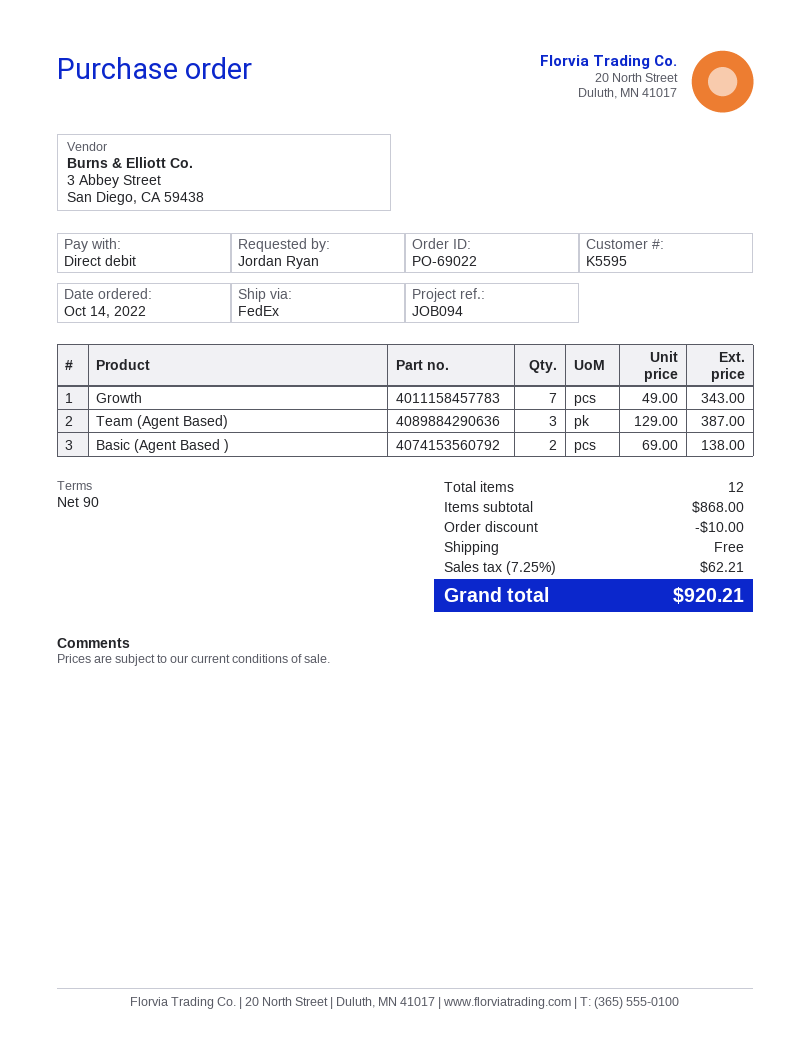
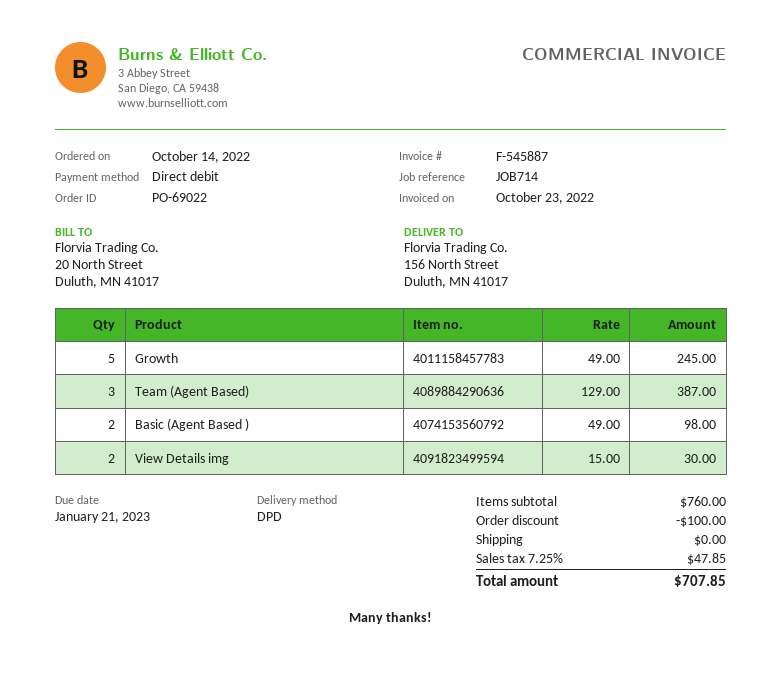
reference: JOB094 -> JOB714
shipping method: FedEx -> DPD
Growth: 7 x 49.00 = 343.00 -> 5 x 49.00 = 245.00
Basic (Agent Based ): 2 x 69.00 = 138.00 -> 2 x 49.00 = 98.00
View Details img: none -> 2 x 15.00 = 30.00
subtotal: 868.00 -> 760.00
discount: 10.00 -> 100.00
tax: 7.25% = 62.21 -> 7.25% = 47.85
total: 920.21 -> 707.85

